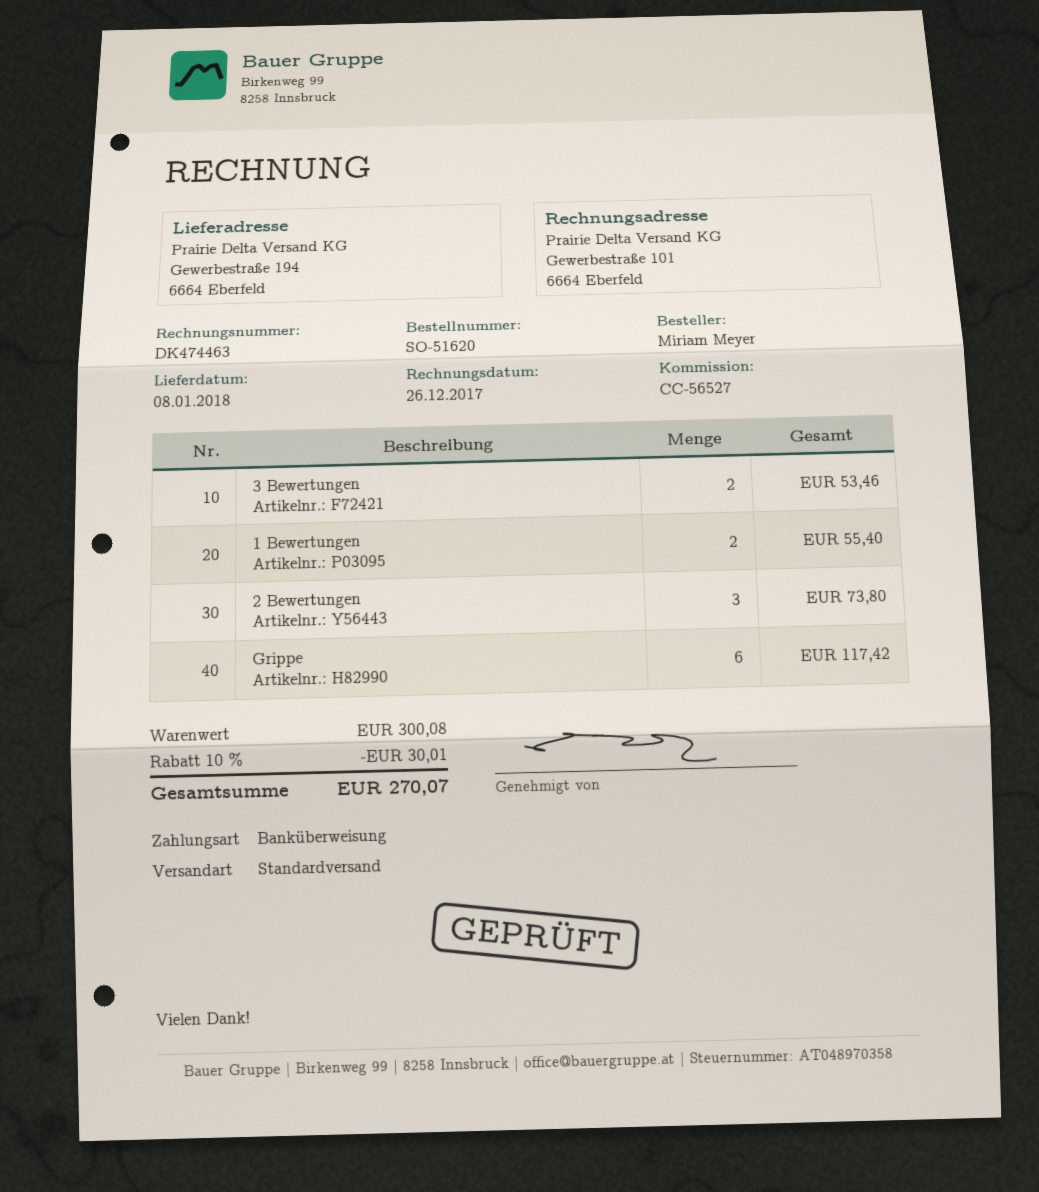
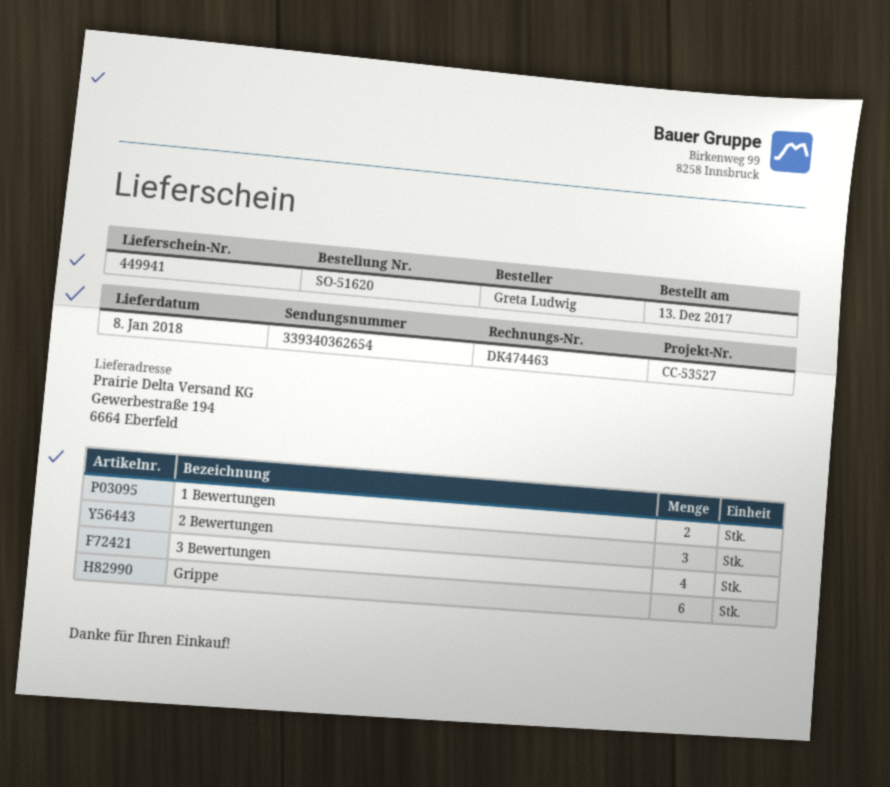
reference: CC-56527 -> CC-53527
ordered by: Miriam Meyer -> Greta Ludwig
3 Bewertungen: 2 -> 4

